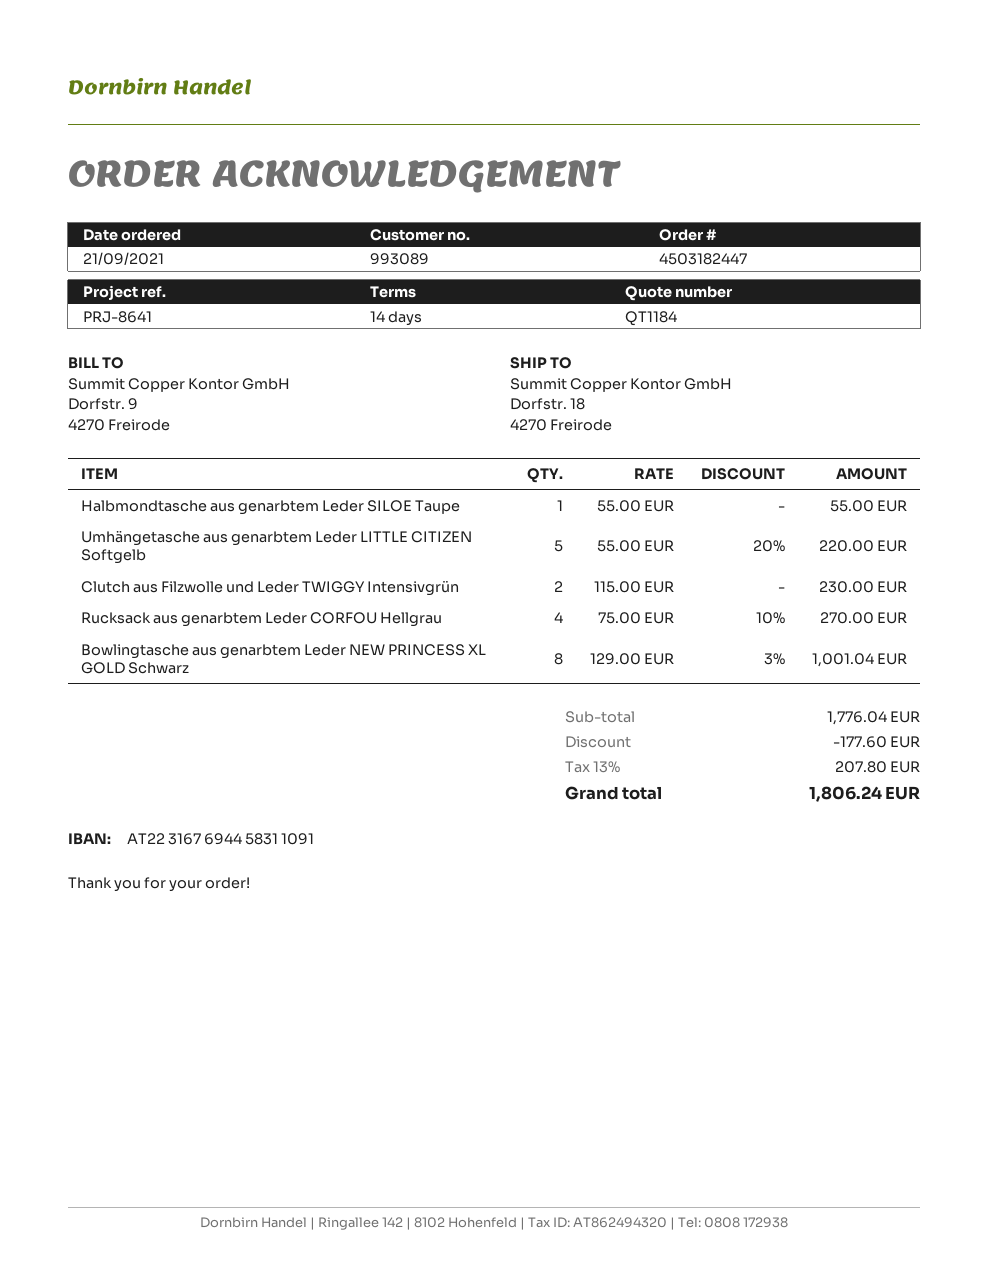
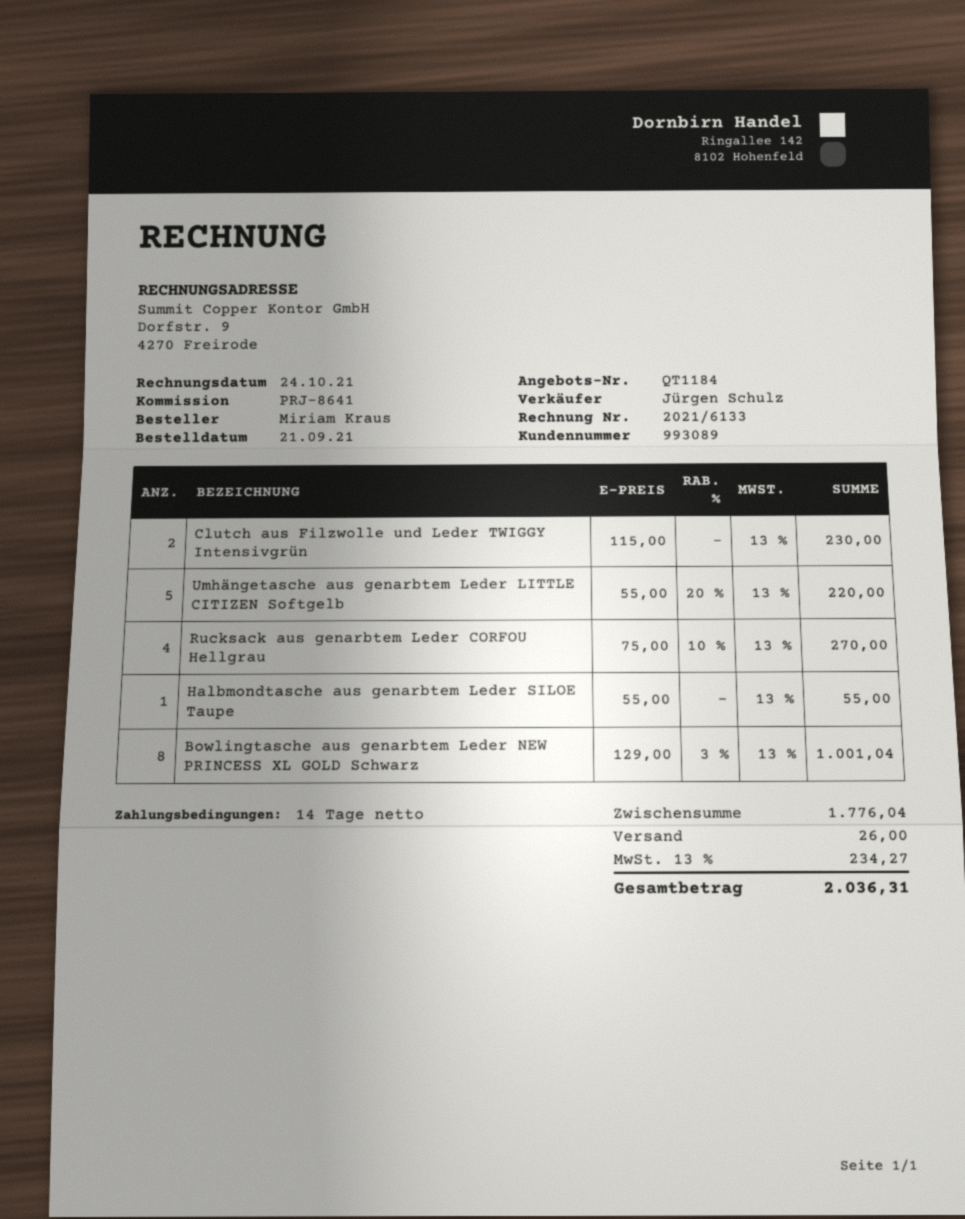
discount: 177.60 -> none
shipping: none -> 26.00
tax: 13% = 207.80 -> 13% = 234.27
total: 1806.24 -> 2036.31

